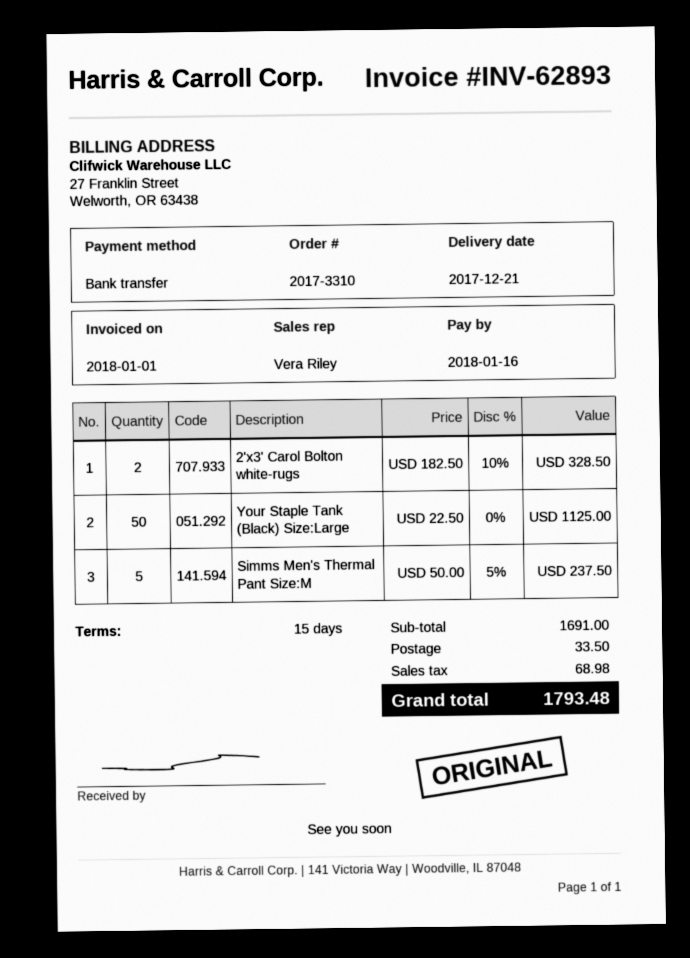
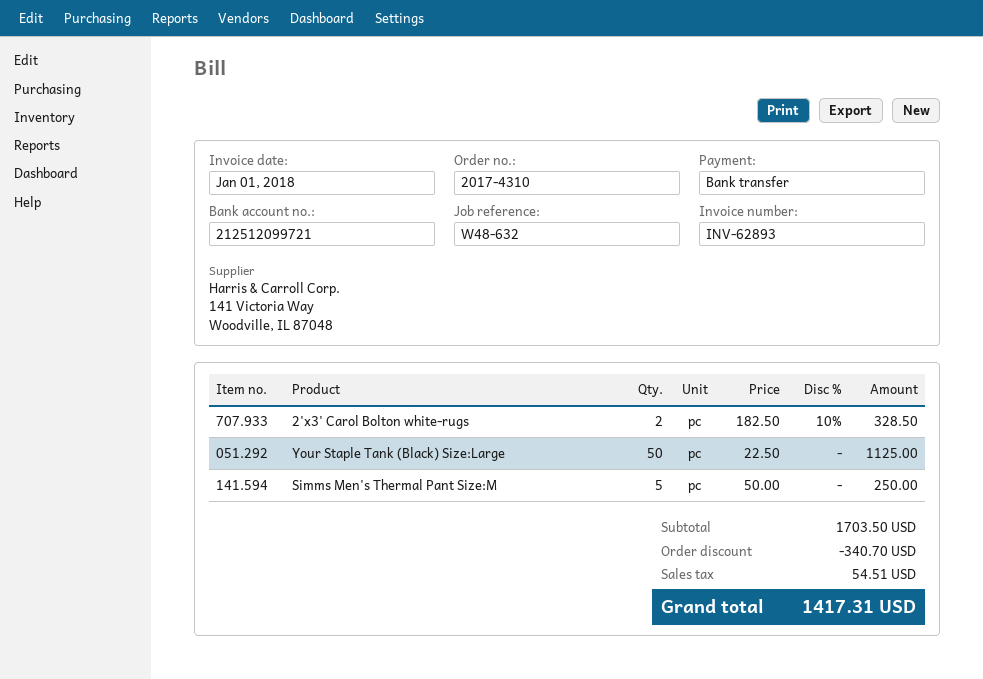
order number: 2017-3310 -> 2017-4310
Simms Men's Thermal Pant Size:M: 5 x 50.00 - 5% = 237.50 -> 5 x 50.00 = 250.00
subtotal: 1691.00 -> 1703.50
discount: none -> 340.70
shipping: 33.50 -> none
tax: 68.98 -> 54.51
total: 1793.48 -> 1417.31

